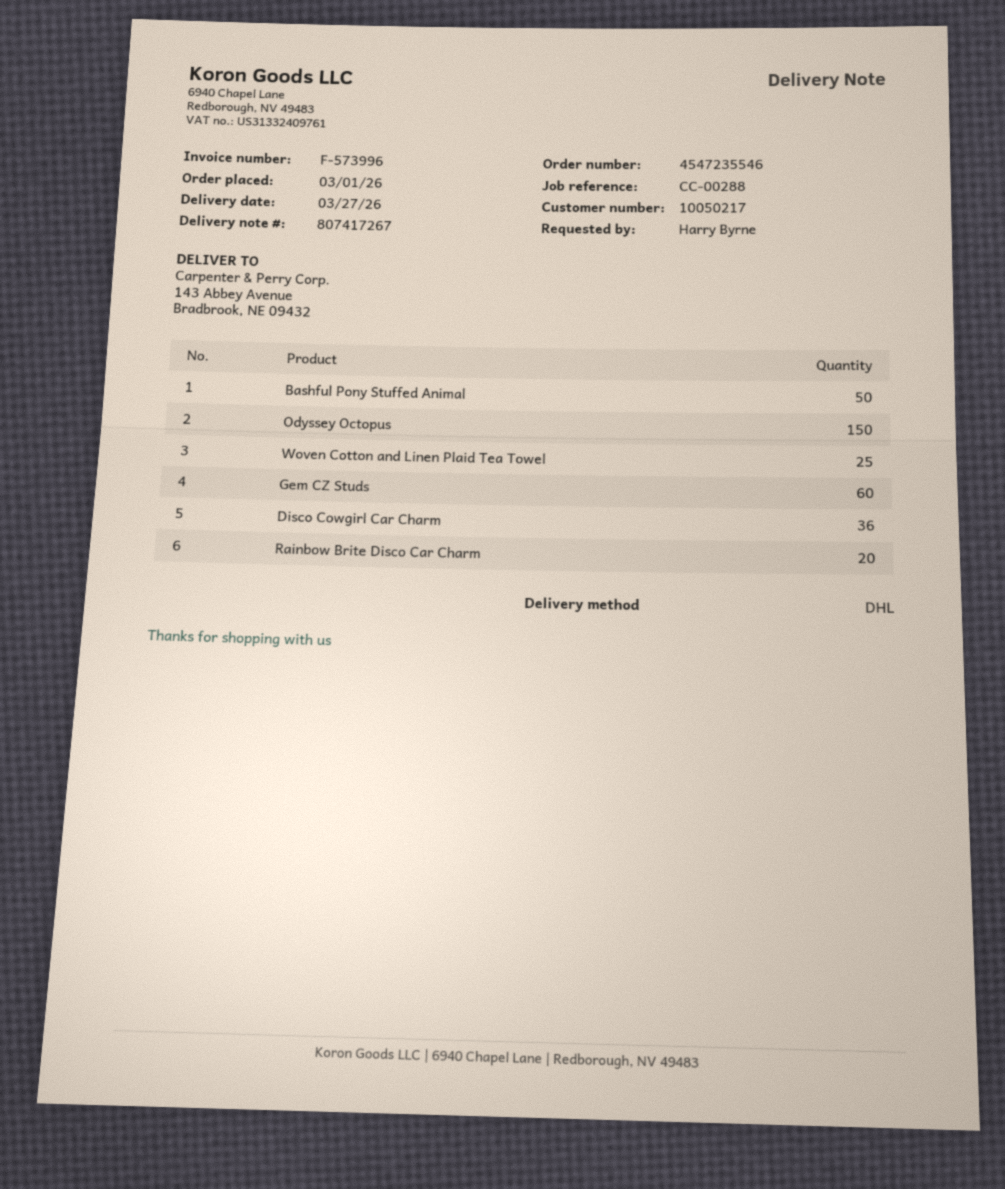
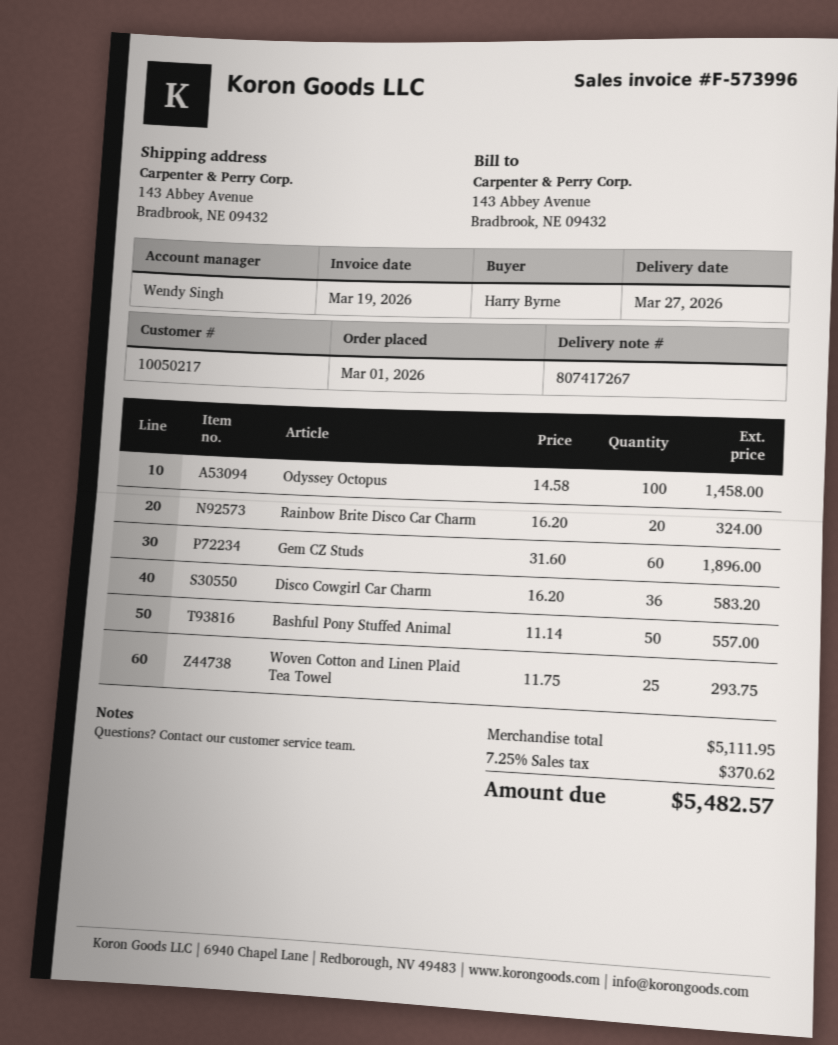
Odyssey Octopus: 150 -> 100

